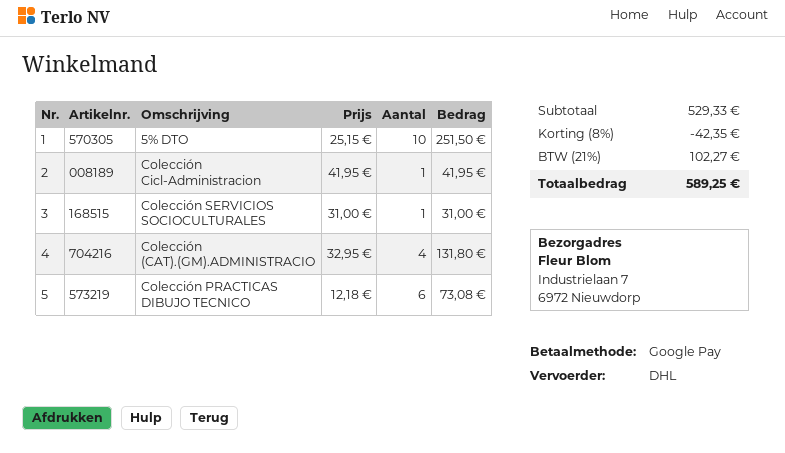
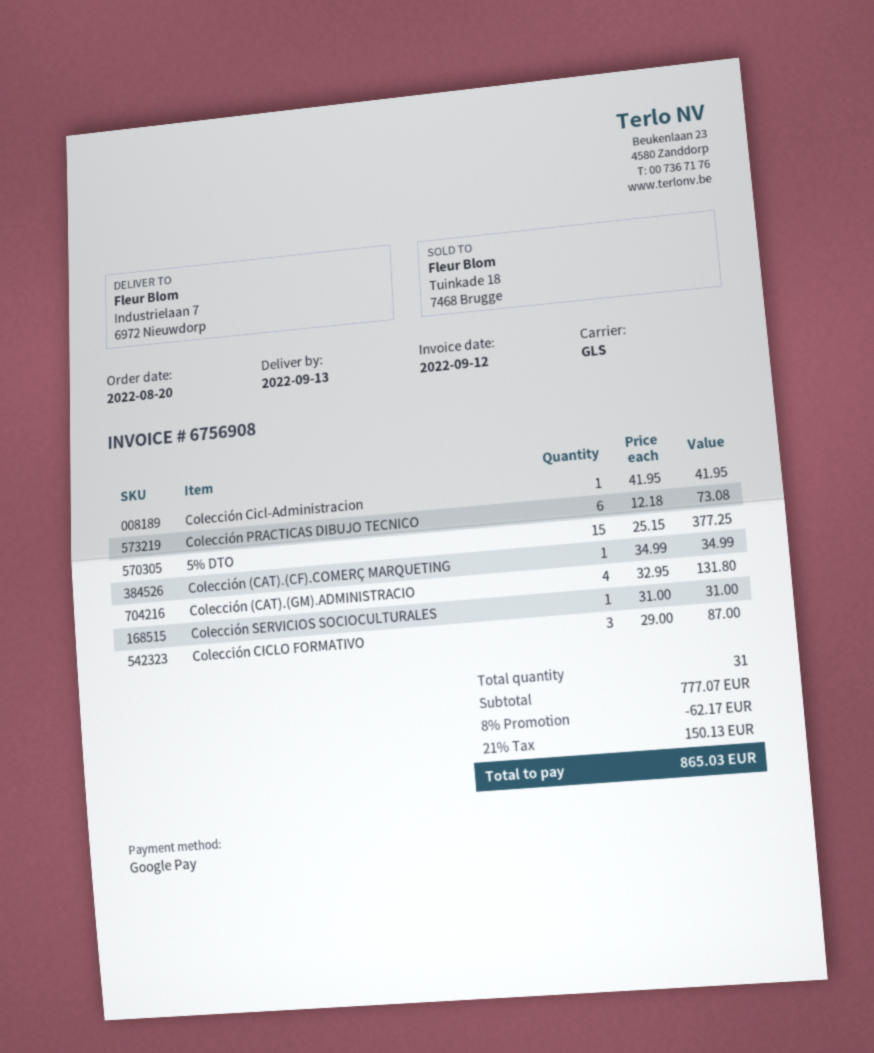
shipping method: DHL -> GLS
5% DTO: 10 x 25.15 = 251.50 -> 15 x 25.15 = 377.25
Colección (CAT).(CF).COMERÇ MARQUETING: none -> 1 x 34.99 = 34.99
Colección CICLO FORMATIVO: none -> 3 x 29.00 = 87.00
subtotal: 529.33 -> 777.07
discount: 8% = 42.35 -> 8% = 62.17
tax: 21% = 102.27 -> 21% = 150.13
total: 589.25 -> 865.03

